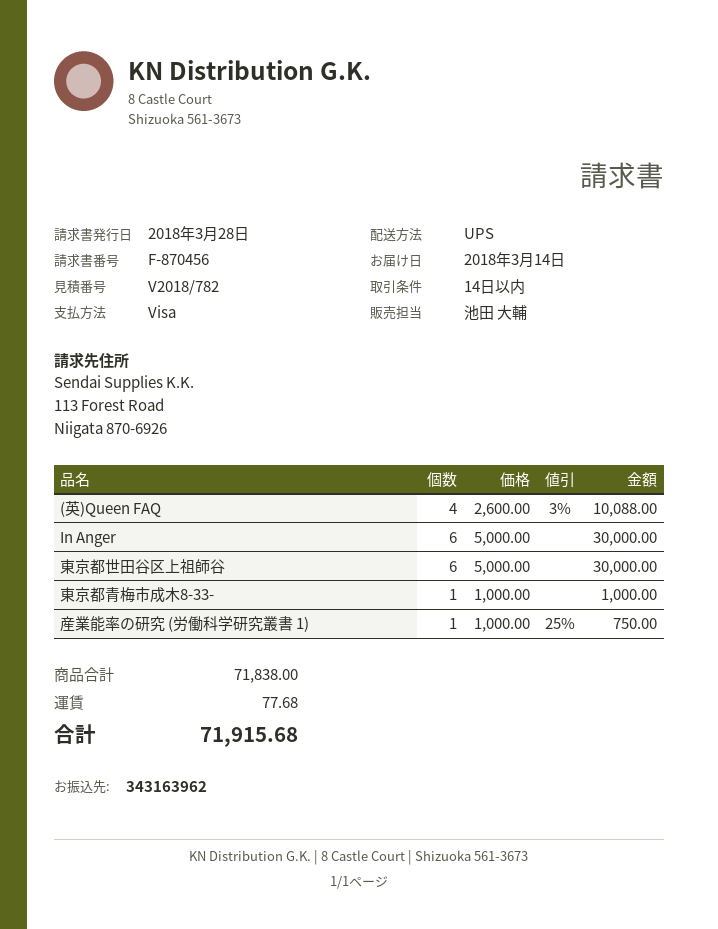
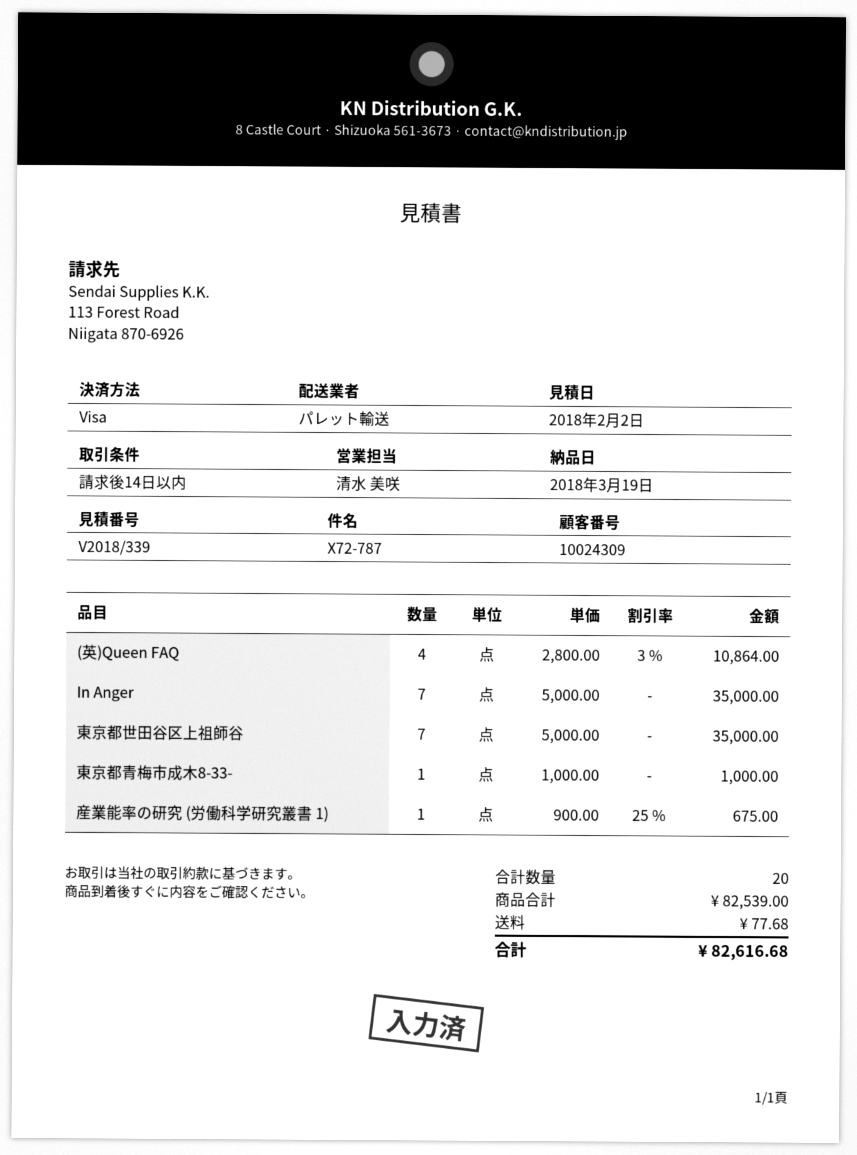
quote number: V2018/782 -> V2018/339
delivery date: 2018-03-14 -> 2018-03-19
sales rep: 池田 大輔 -> 清水 美咲
shipping method: UPS -> pallet freight
(英)Queen FAQ: 4 x 2600.00 - 3% = 10088.00 -> 4 x 2800.00 - 3% = 10864.00
In Anger: 6 x 5000.00 = 30000.00 -> 7 x 5000.00 = 35000.00
東京都世田谷区上祖師谷: 6 x 5000.00 = 30000.00 -> 7 x 5000.00 = 35000.00
産業能率の研究 (労働科学研究叢書 1): 1 x 1000.00 - 25% = 750.00 -> 1 x 900.00 - 25% = 675.00
subtotal: 71838.00 -> 82539.00
total: 71915.68 -> 82616.68

